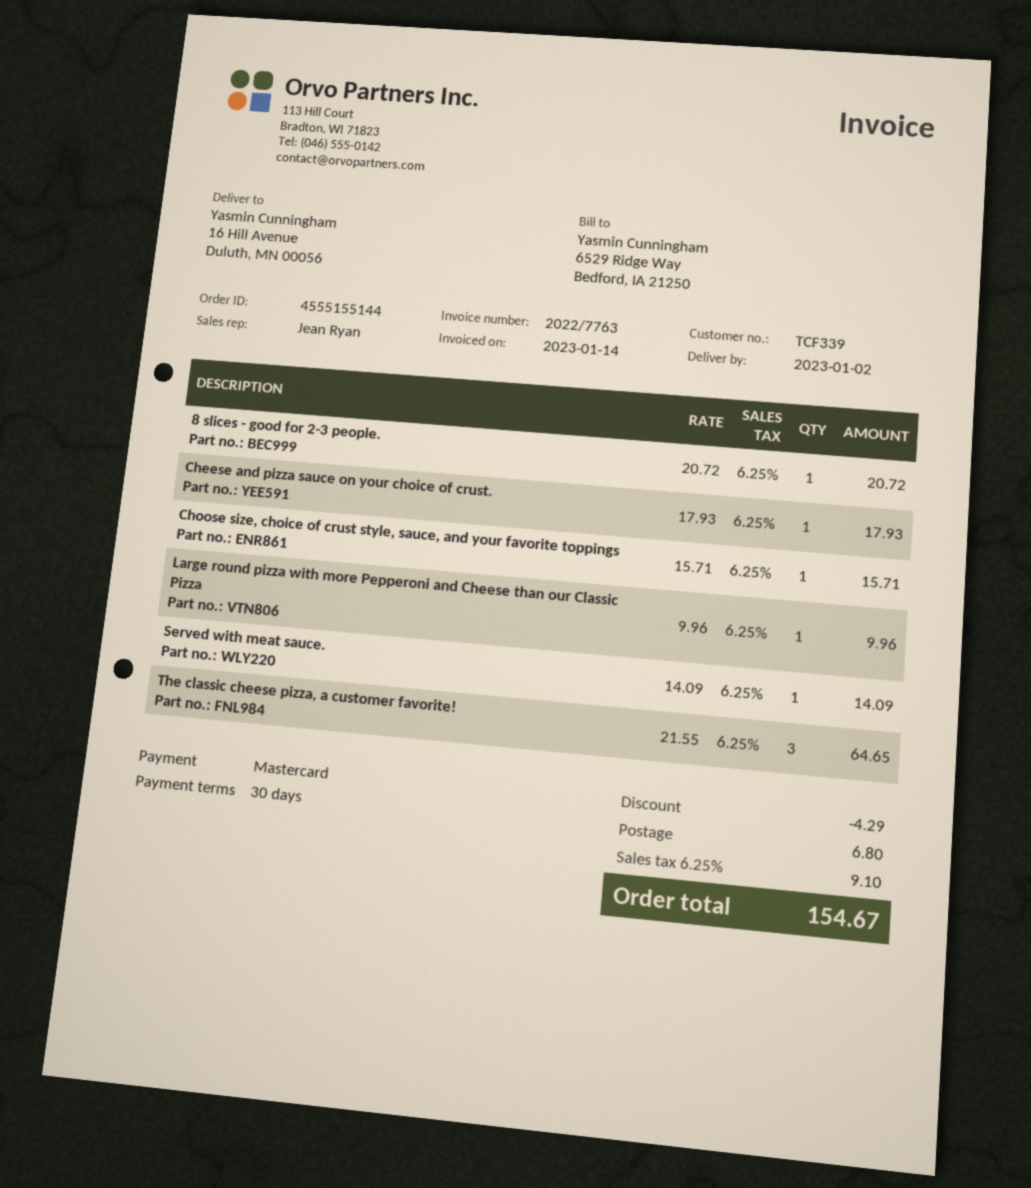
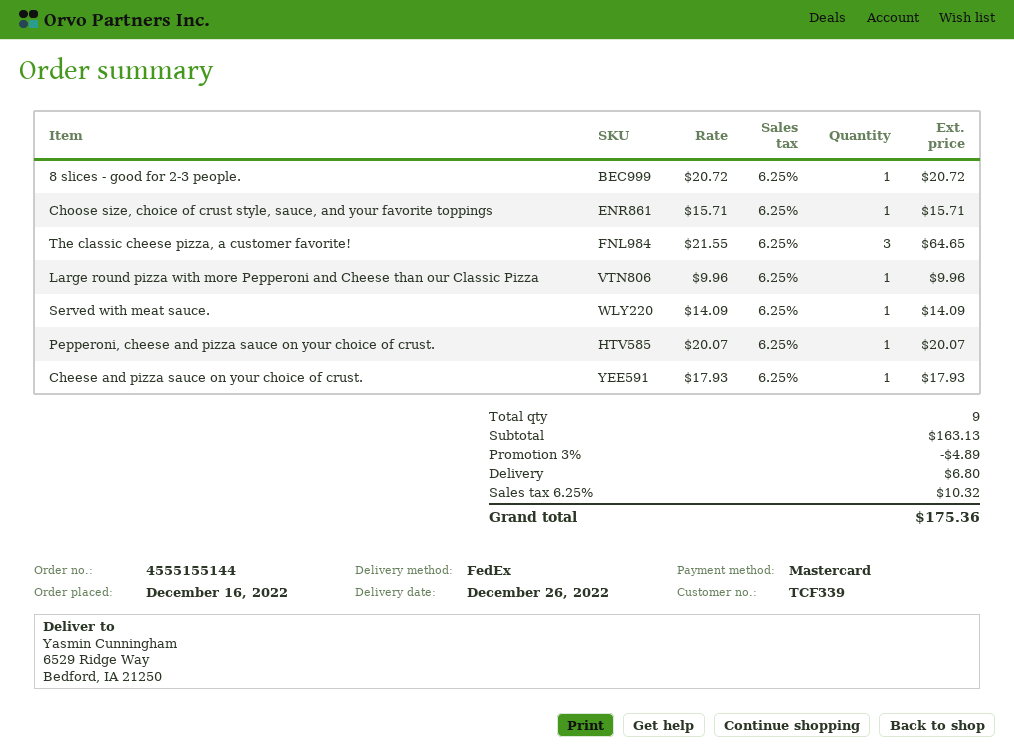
delivery date: 2023-01-02 -> 2022-12-26
ship to: 16 Hill Avenue, Duluth, MN 00056 -> 6529 Ridge Way, Bedford, IA 21250
Pepperoni, cheese and pizza sauce on your choice of crust.: none -> 1 x 20.07 = 20.07
discount: 4.29 -> 4.89
tax: 6.25% = 9.10 -> 6.25% = 10.32
total: 154.67 -> 175.36

